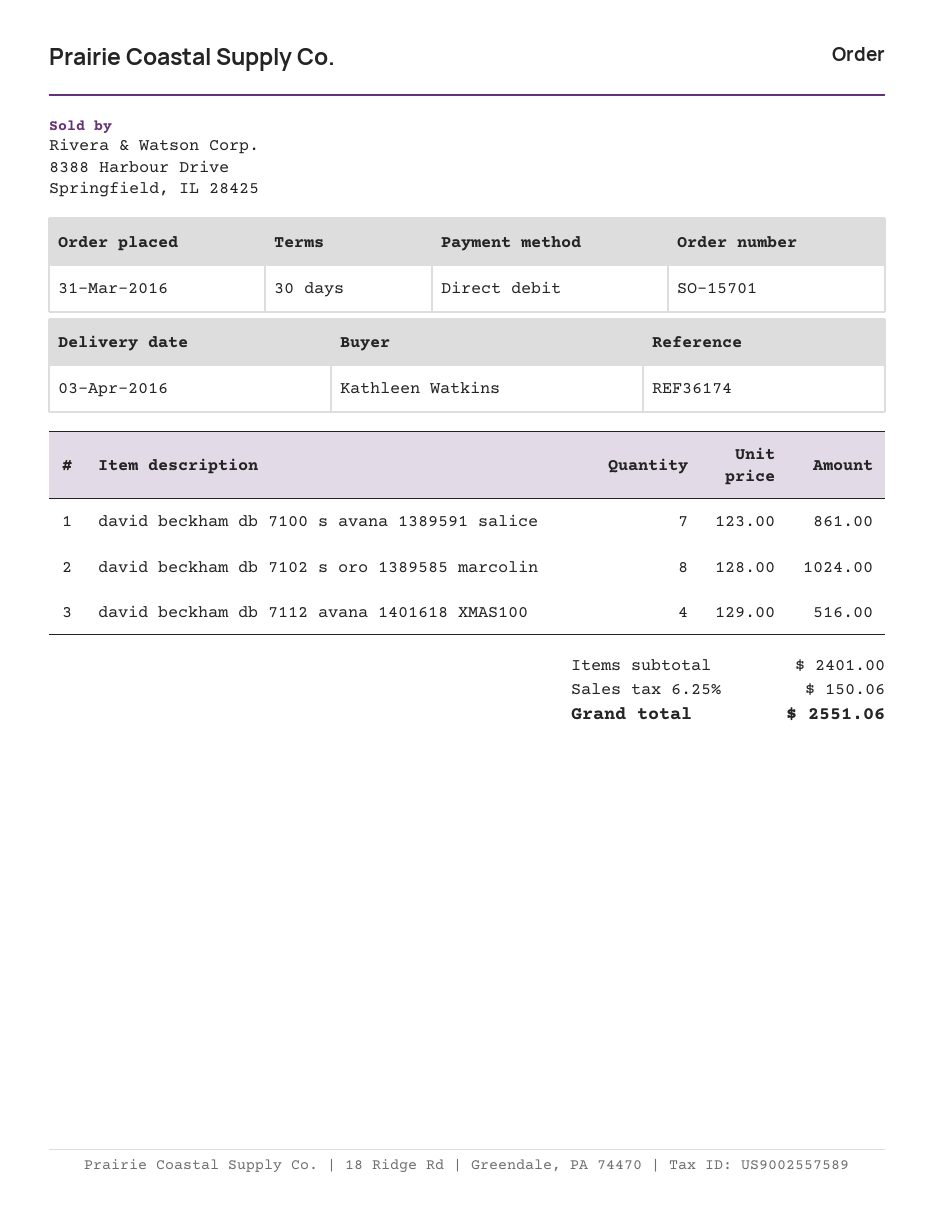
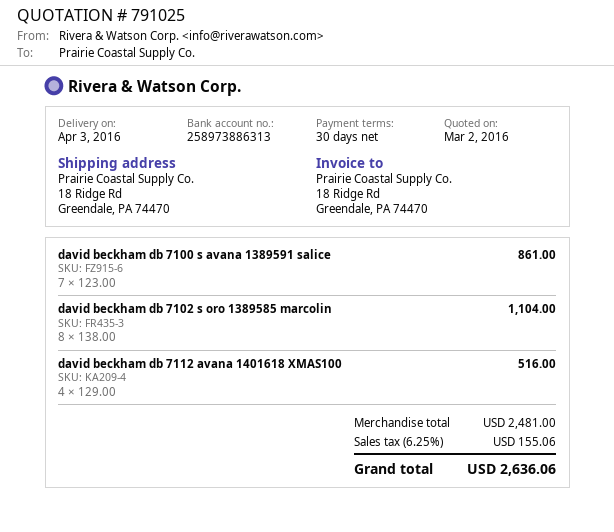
david beckham db 7102 s oro 1389585 marcolin: 8 x 128.00 = 1024.00 -> 8 x 138.00 = 1104.00
subtotal: 2401.00 -> 2481.00
tax: 6.25% = 150.06 -> 6.25% = 155.06
total: 2551.06 -> 2636.06

